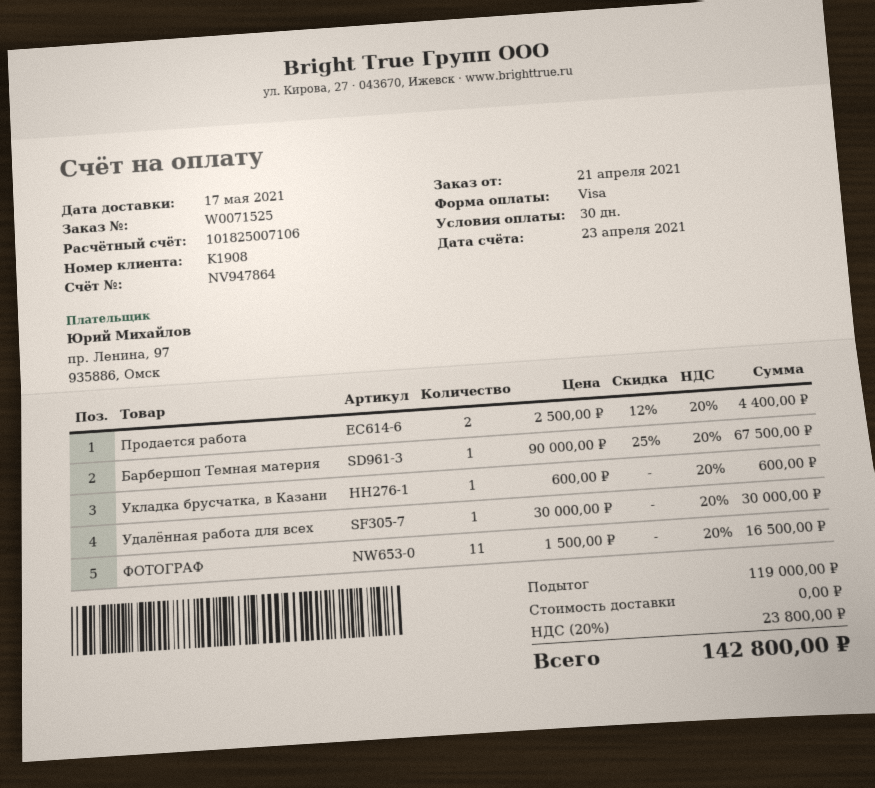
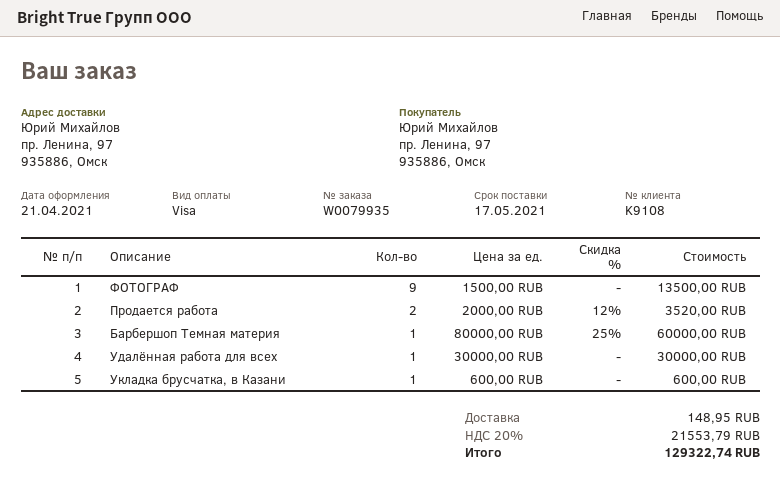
order number: W0071525 -> W0079935
customer number: K1908 -> K9108
Продается работа: 2 x 2500.00 - 12% = 4400.00 -> 2 x 2000.00 - 12% = 3520.00
Барбершоп Темная материя: 1 x 90000.00 - 25% = 67500.00 -> 1 x 80000.00 - 25% = 60000.00
ФОТОГРАФ: 11 x 1500.00 = 16500.00 -> 9 x 1500.00 = 13500.00
shipping: 0.00 -> 148.95
tax: 20% = 23800.00 -> 20% = 21553.79
total: 142800.00 -> 129322.74

